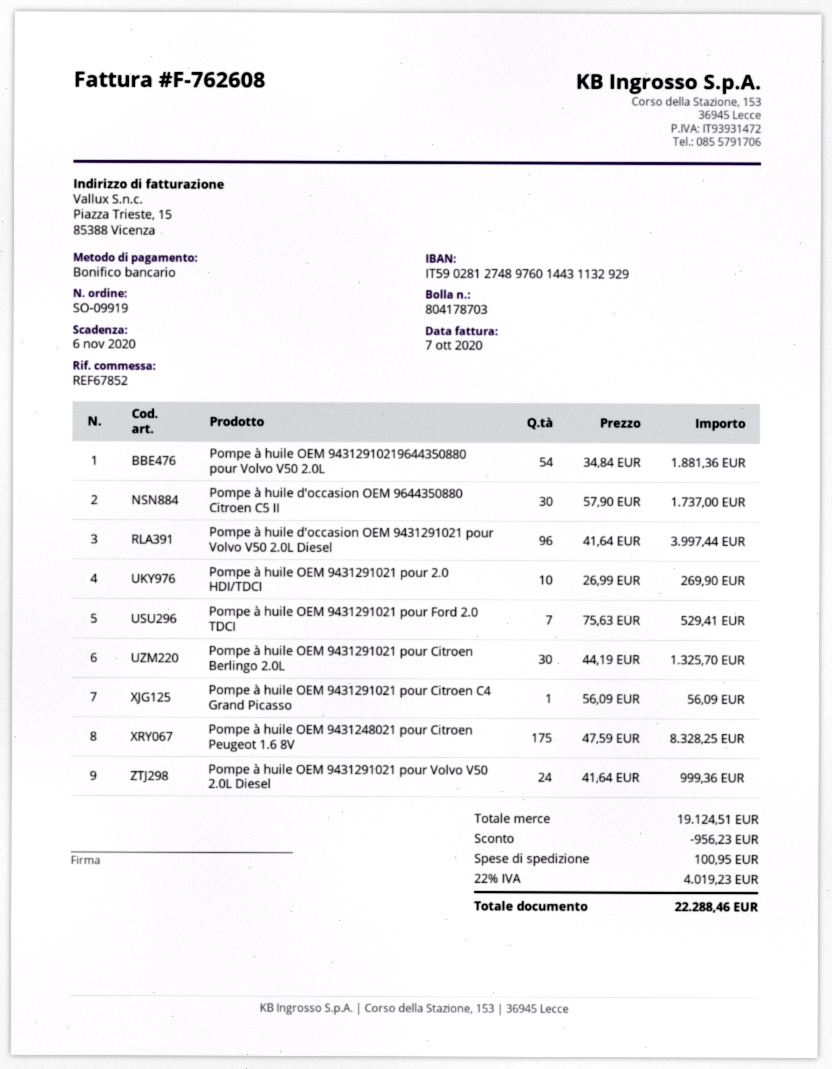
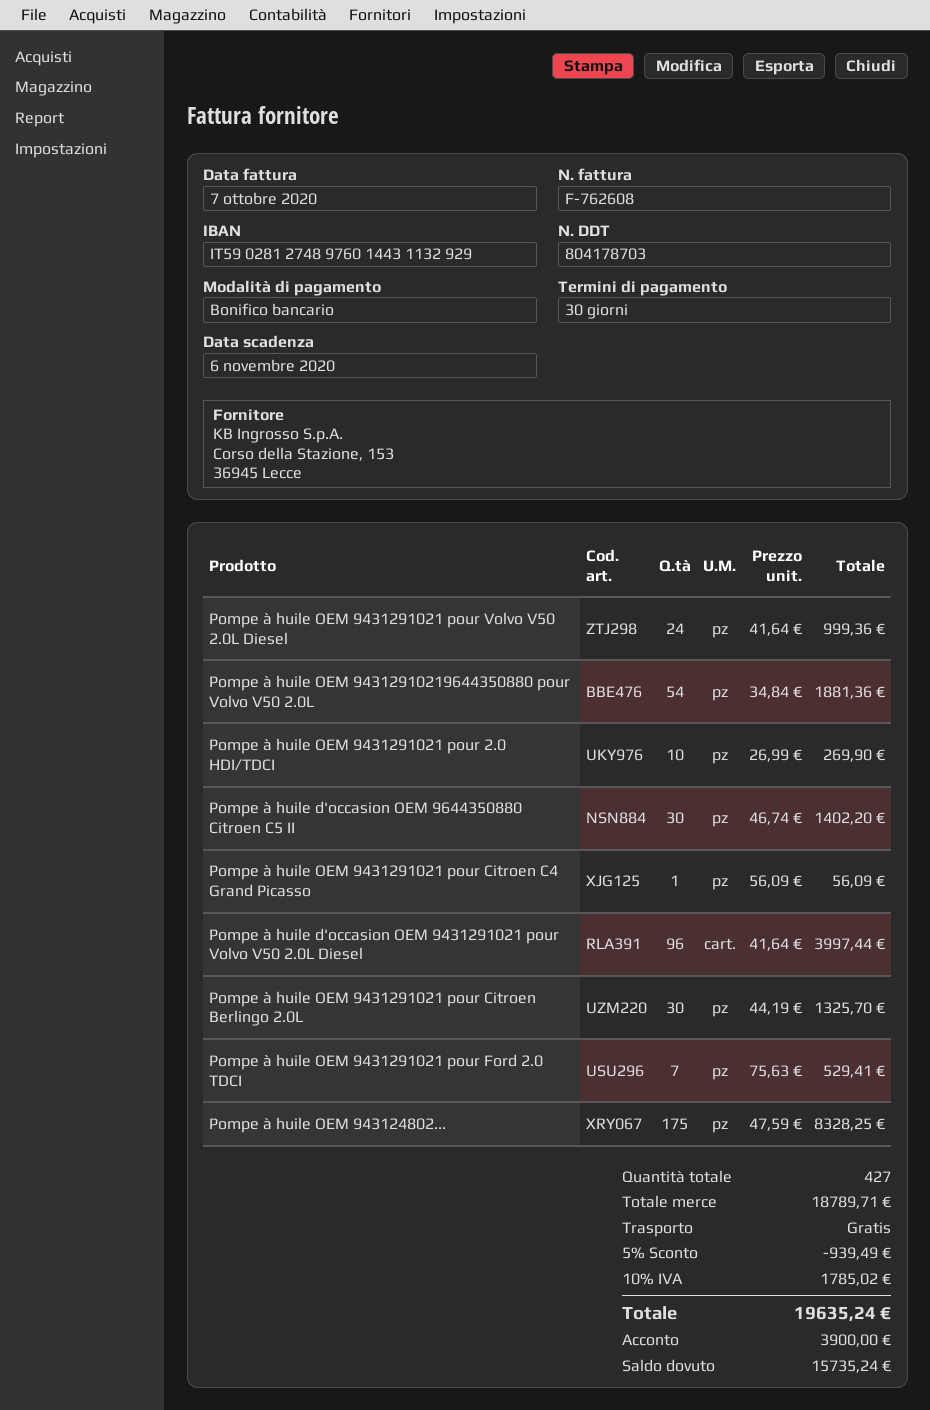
Pompe à huile d'occasion OEM 9644350880 Citroen C5 II: 30 x 57.90 = 1737.00 -> 30 x 46.74 = 1402.20
subtotal: 19124.51 -> 18789.71
discount: 956.23 -> 939.49
shipping: 100.95 -> 0.00
tax: 22% = 4019.23 -> 10% = 1785.02
total: 22288.46 -> 19635.24

